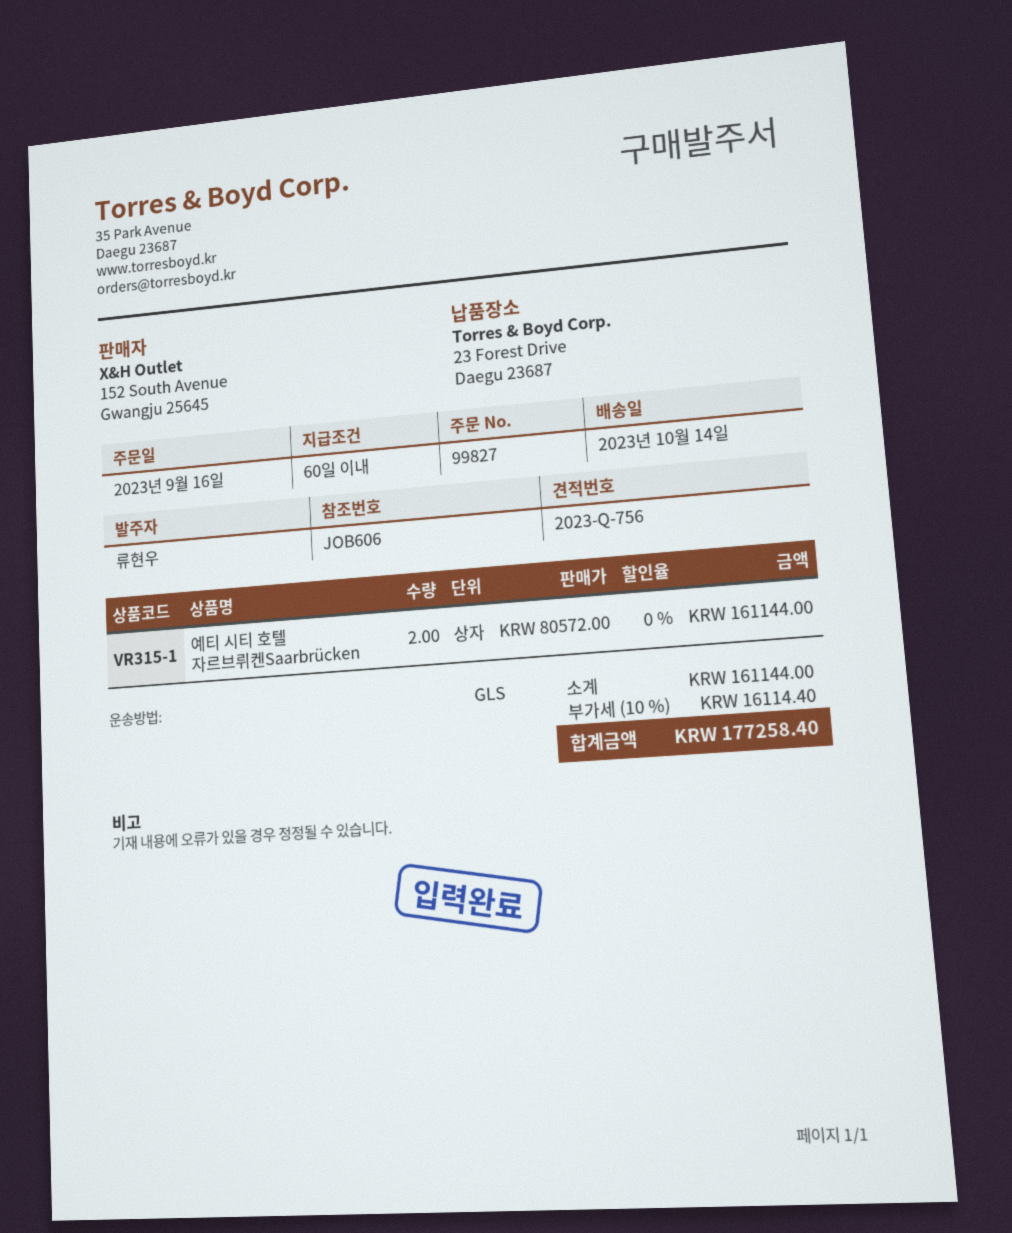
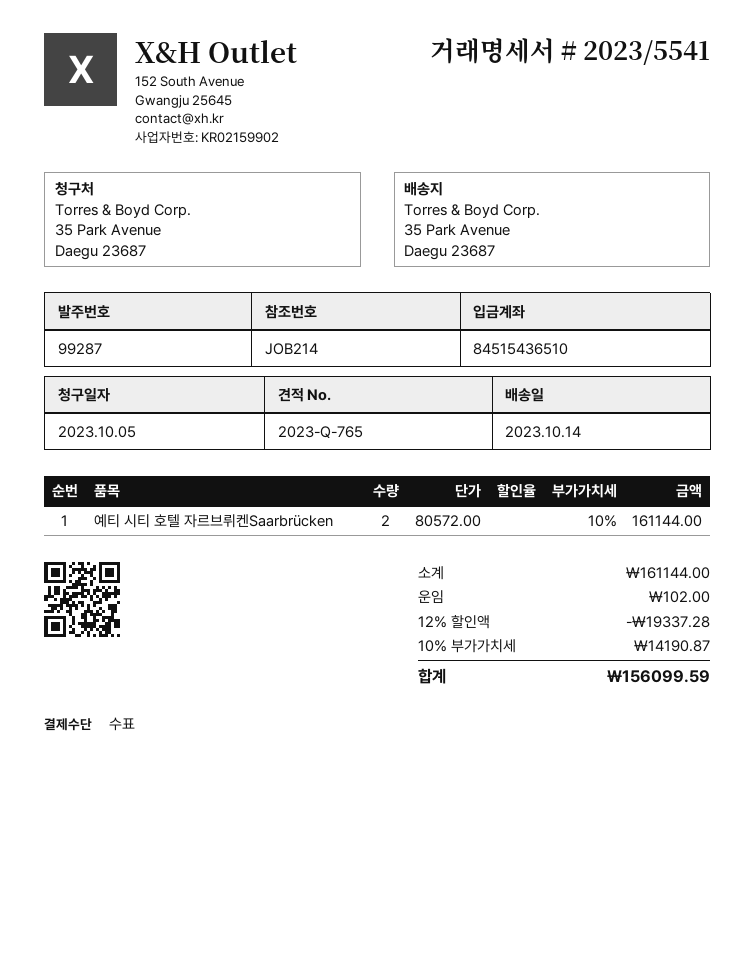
quote number: 2023-Q-756 -> 2023-Q-765
order number: 99827 -> 99287
reference: JOB606 -> JOB214
ship to: 23 Forest Drive, Daegu 23687 -> 35 Park Avenue, Daegu 23687
discount: none -> 12% = 19337.28
shipping: none -> 102.00
tax: 10% = 16114.40 -> 10% = 14190.87
total: 177258.40 -> 156099.59

